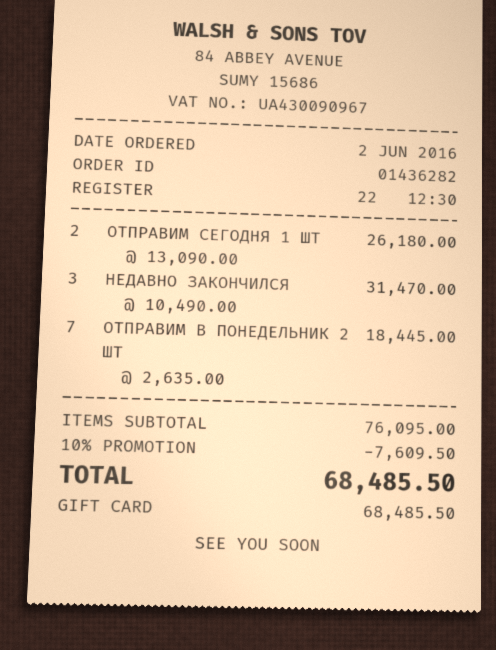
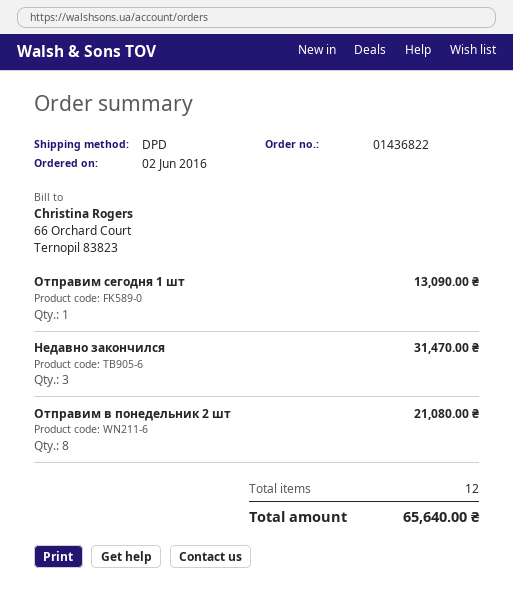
order number: 01436282 -> 01436822
ОТПРАВИМ СЕГОДНЯ 1 ШТ: 2 for 26180.00 -> 1 for 13090.00
ОТПРАВИМ В ПОНЕДЕЛЬНИК 2 ШТ: 7 for 18445.00 -> 8 for 21080.00
discount: 10% = 7609.50 -> none
total: 68485.50 -> 65640.00

